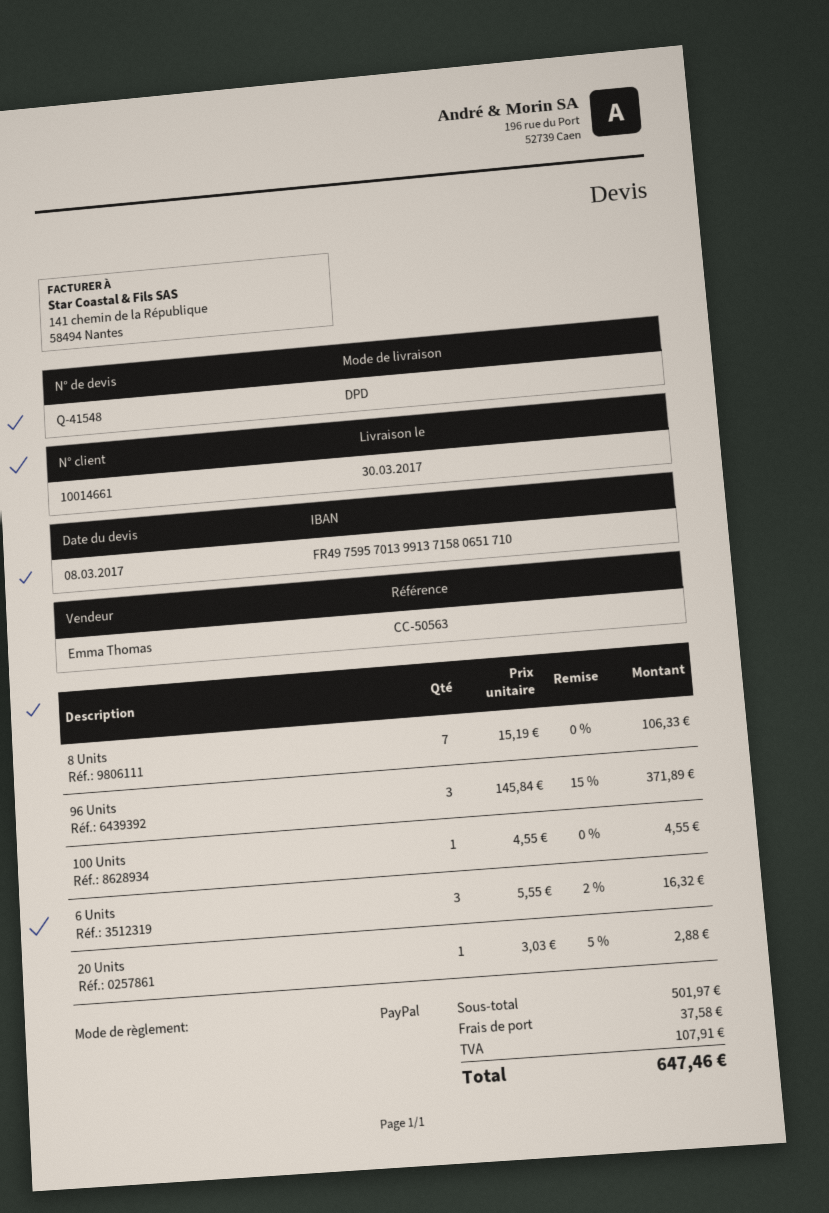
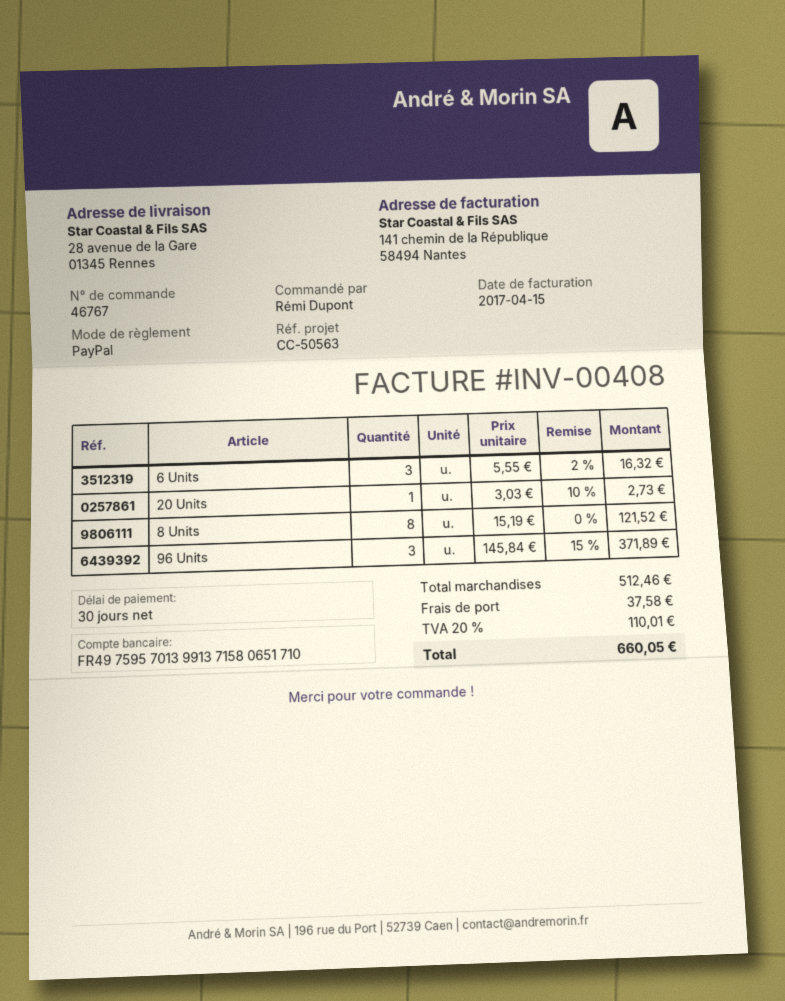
8 Units: 7 x 15.19 = 106.33 -> 8 x 15.19 = 121.52
100 Units: 1 x 4.55 = 4.55 -> none
20 Units: 1 x 3.03 - 5% = 2.88 -> 1 x 3.03 - 10% = 2.73
subtotal: 501.97 -> 512.46
tax: 107.91 -> 110.01
total: 647.46 -> 660.05

